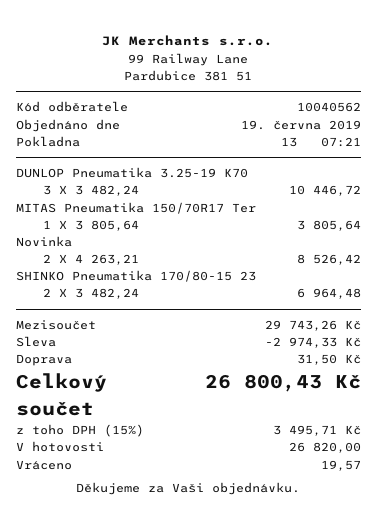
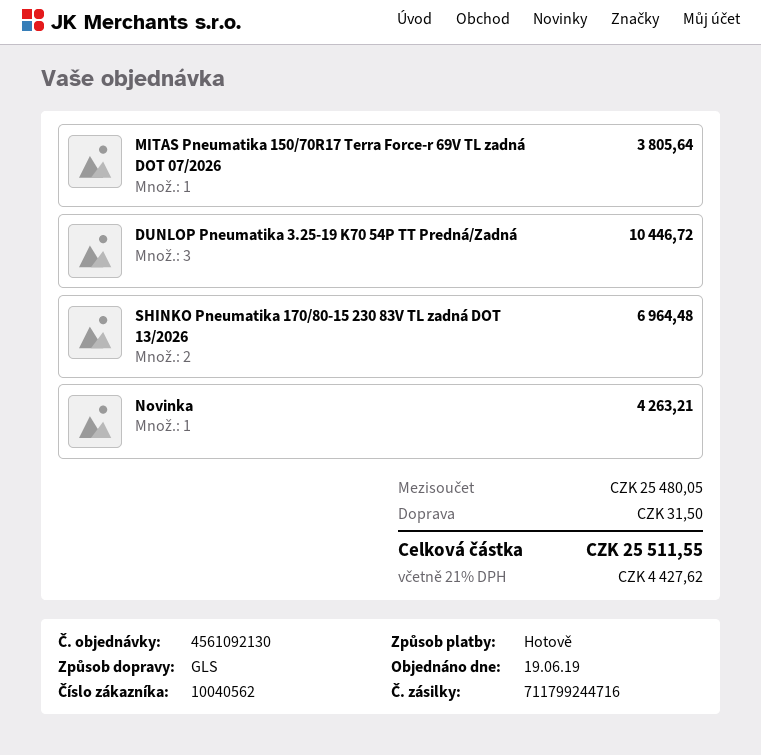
Novinka: 2 for 8526.42 -> 1 for 4263.21
subtotal: 29743.26 -> 25480.05
discount: 2974.33 -> none
tax: 15% = 3495.71 -> 21% = 4427.62
total: 26800.43 -> 25511.55

